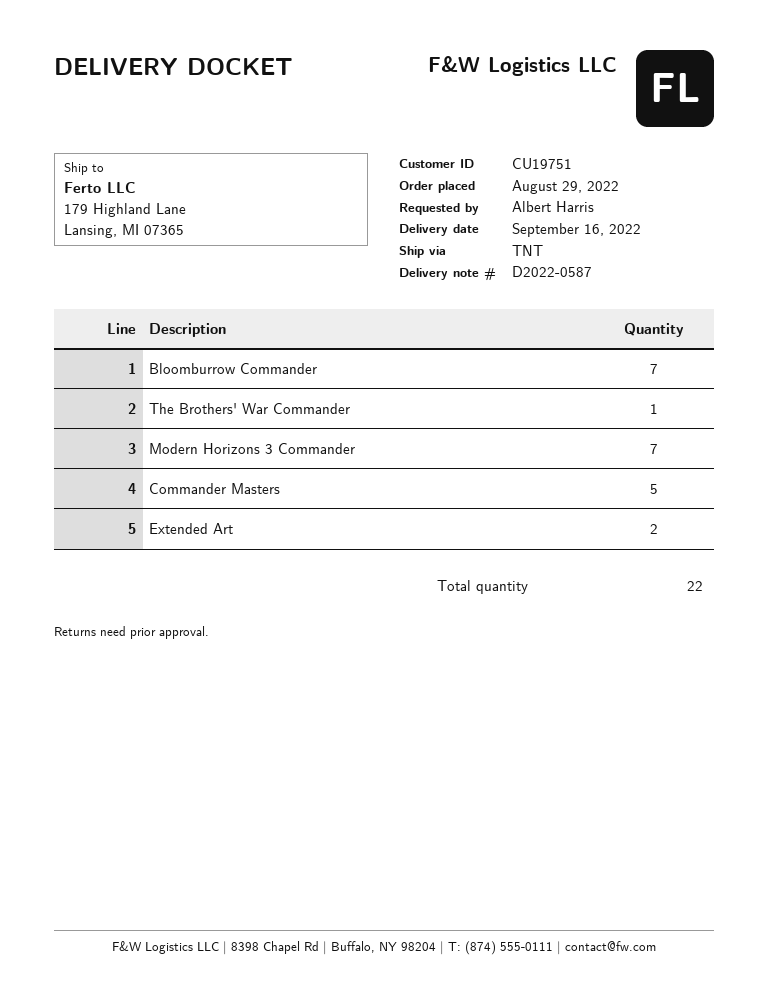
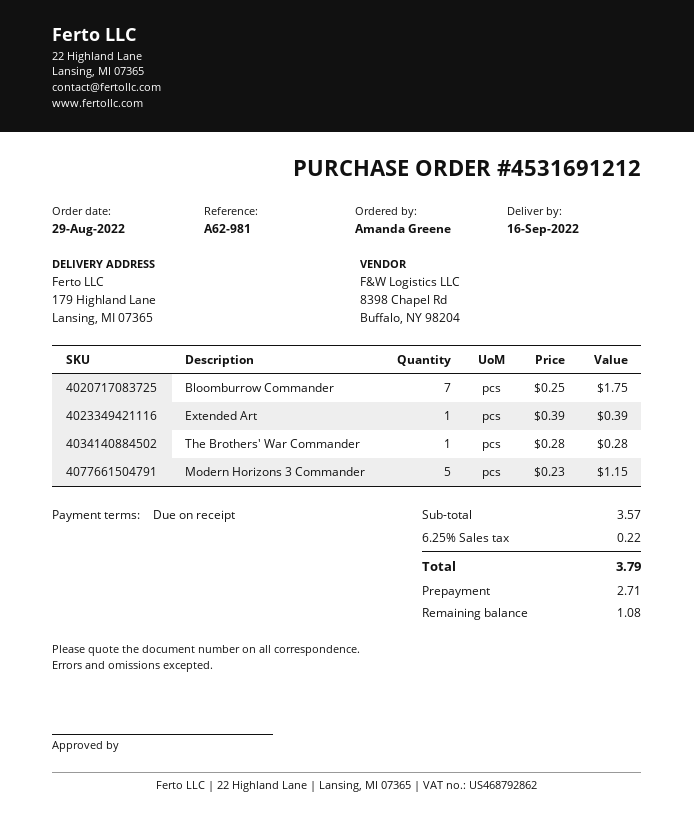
ordered by: Albert Harris -> Amanda Greene
Modern Horizons 3 Commander: 7 -> 5
Commander Masters: 5 -> none
Extended Art: 2 -> 1

